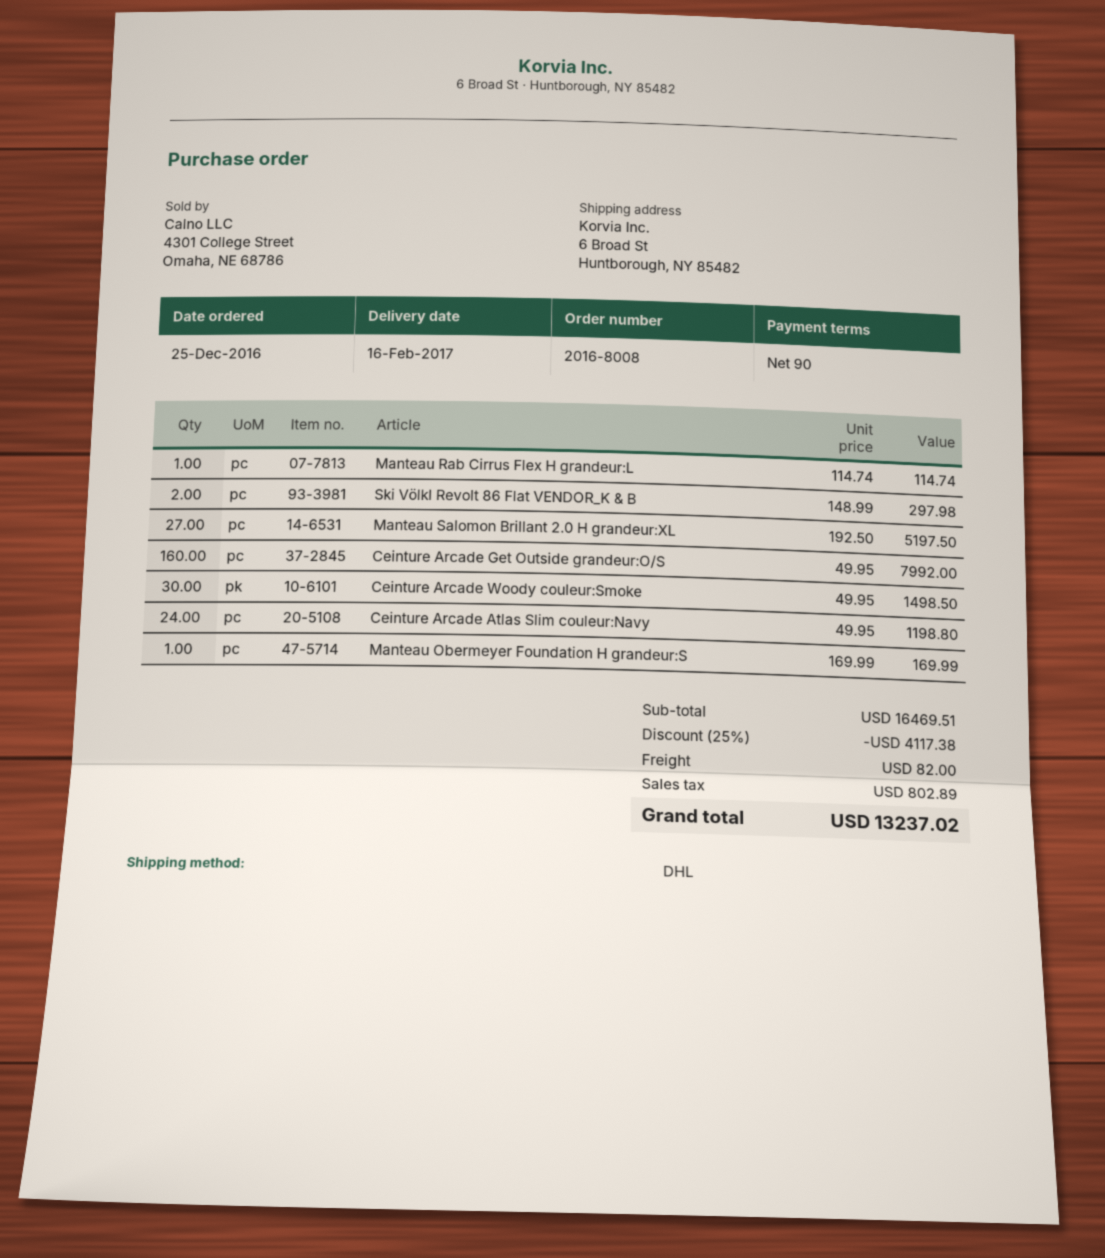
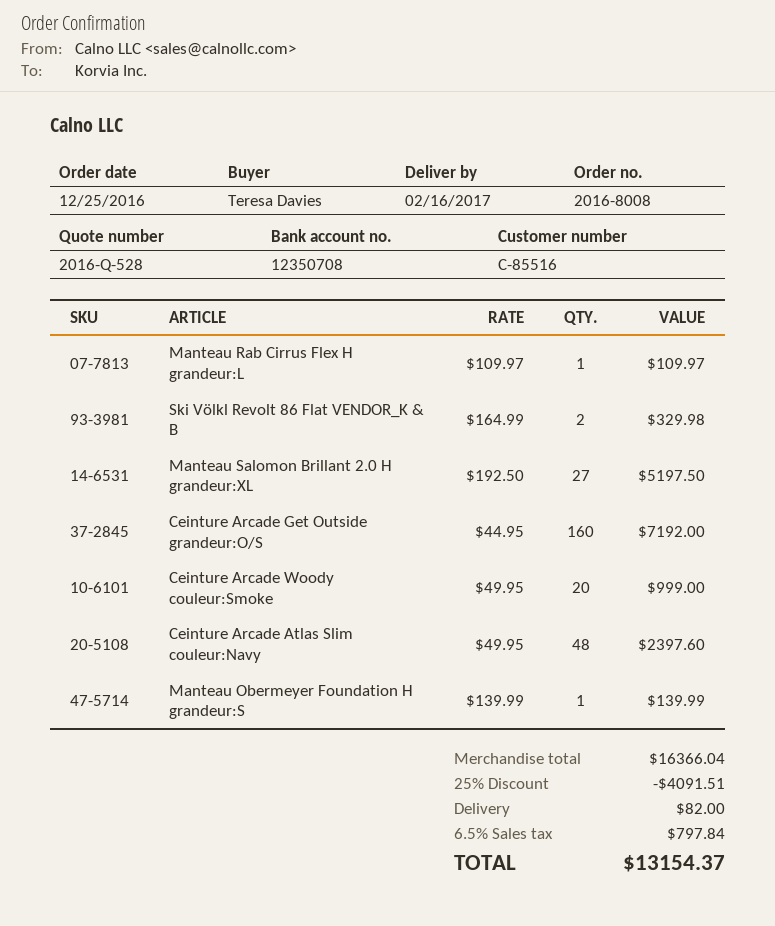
Manteau Rab Cirrus Flex H grandeur:L: 1 x 114.74 = 114.74 -> 1 x 109.97 = 109.97
Ski Völkl Revolt 86 Flat VENDOR_K & B: 2 x 148.99 = 297.98 -> 2 x 164.99 = 329.98
Ceinture Arcade Get Outside grandeur:O/S: 160 x 49.95 = 7992.00 -> 160 x 44.95 = 7192.00
Ceinture Arcade Woody couleur:Smoke: 30 x 49.95 = 1498.50 -> 20 x 49.95 = 999.00
Ceinture Arcade Atlas Slim couleur:Navy: 24 x 49.95 = 1198.80 -> 48 x 49.95 = 2397.60
Manteau Obermeyer Foundation H grandeur:S: 1 x 169.99 = 169.99 -> 1 x 139.99 = 139.99
subtotal: 16469.51 -> 16366.04
discount: 25% = 4117.38 -> 25% = 4091.51
tax: 802.89 -> 797.84
total: 13237.02 -> 13154.37

